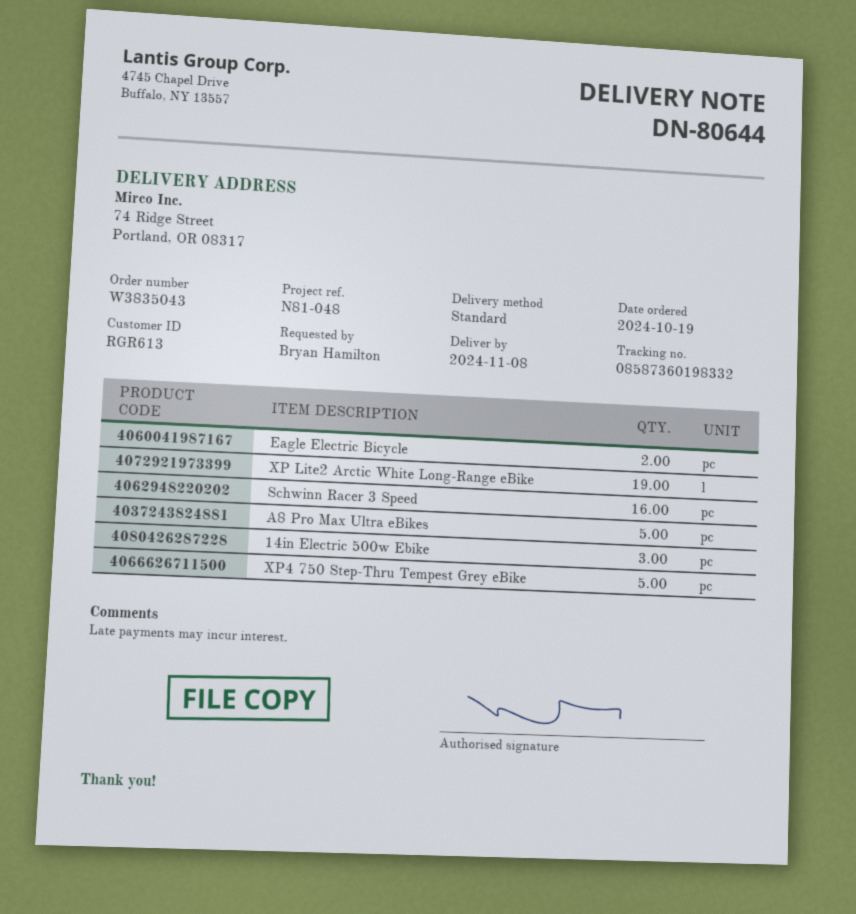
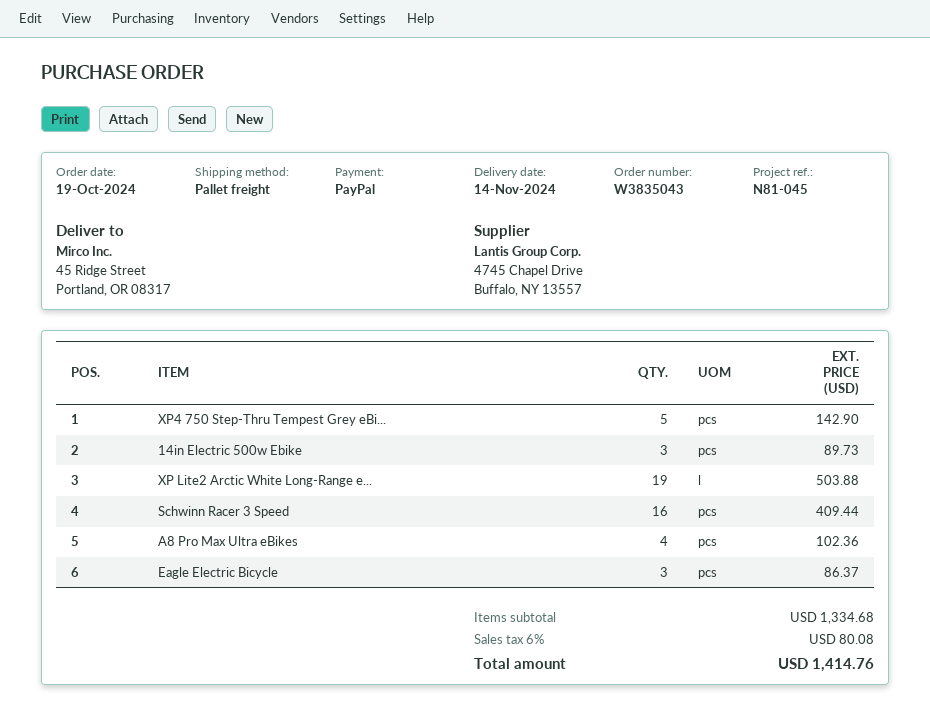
delivery date: 2024-11-08 -> 2024-11-14
reference: N81-048 -> N81-045
shipping method: standard -> pallet freight
ship to: 74 Ridge Street, Portland, OR 08317 -> 45 Ridge Street, Portland, OR 08317
Eagle Electric Bicycle: 2 -> 3
A8 Pro Max Ultra eBikes: 5 -> 4

